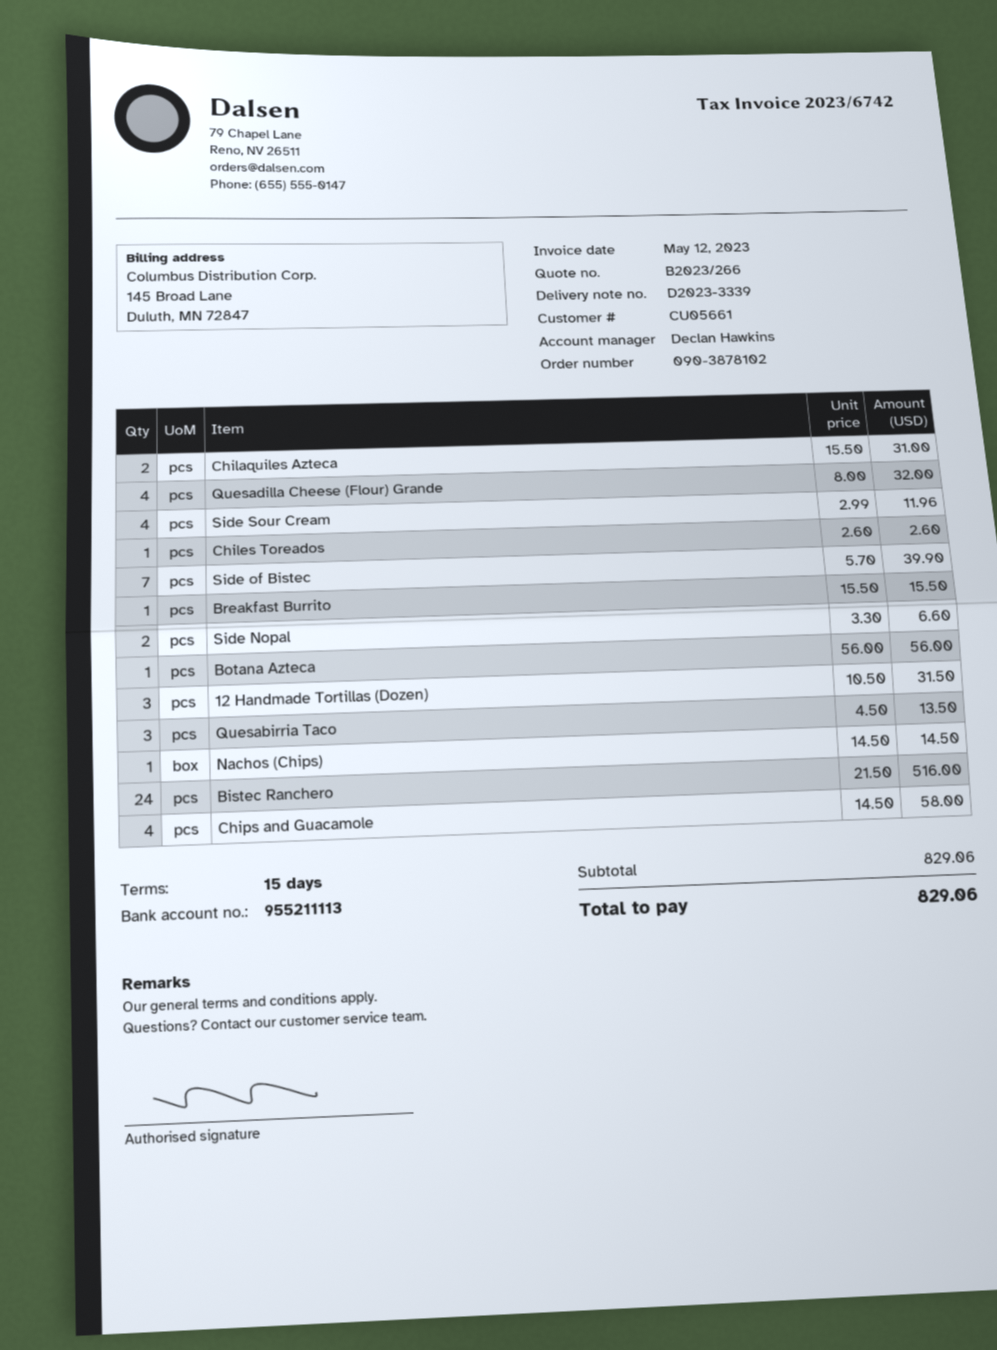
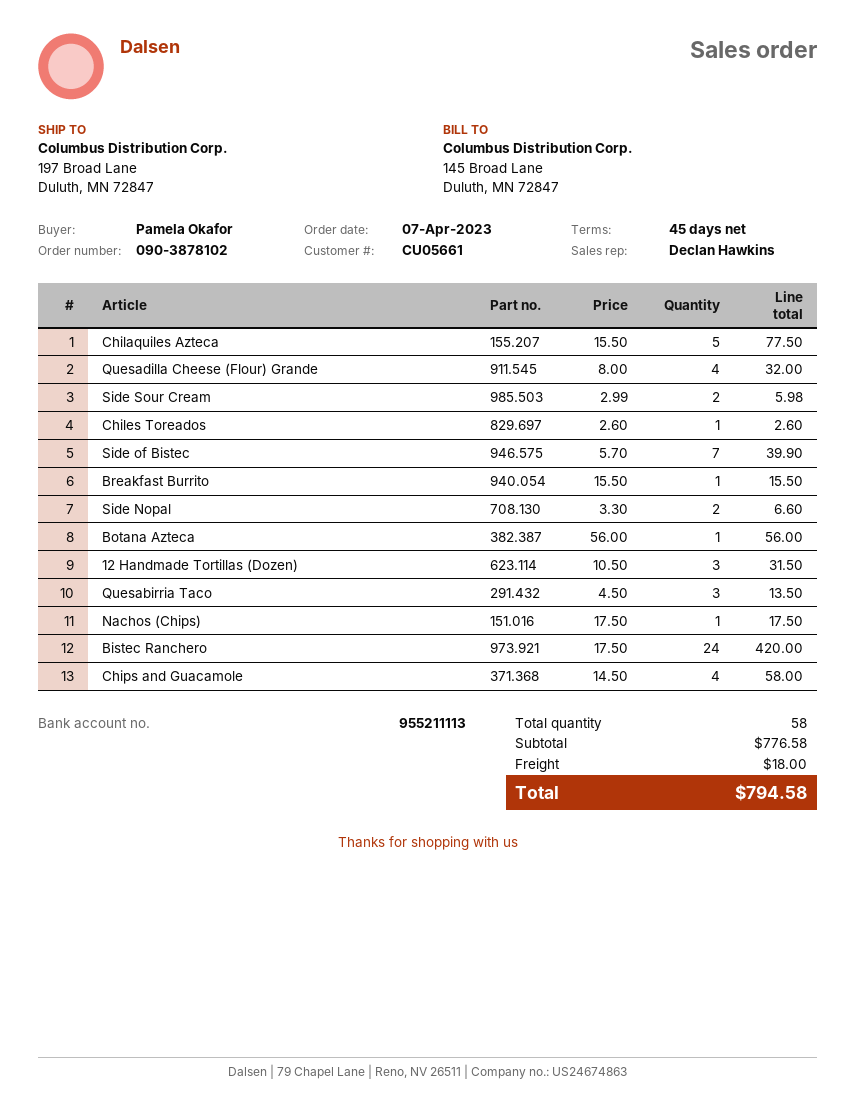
payment terms: 15 days -> 45 days
Chilaquiles Azteca: 2 x 15.50 = 31.00 -> 5 x 15.50 = 77.50
Side Sour Cream: 4 x 2.99 = 11.96 -> 2 x 2.99 = 5.98
Nachos (Chips): 1 x 14.50 = 14.50 -> 1 x 17.50 = 17.50
Bistec Ranchero: 24 x 21.50 = 516.00 -> 24 x 17.50 = 420.00
subtotal: 829.06 -> 776.58
shipping: none -> 18.00
total: 829.06 -> 794.58

